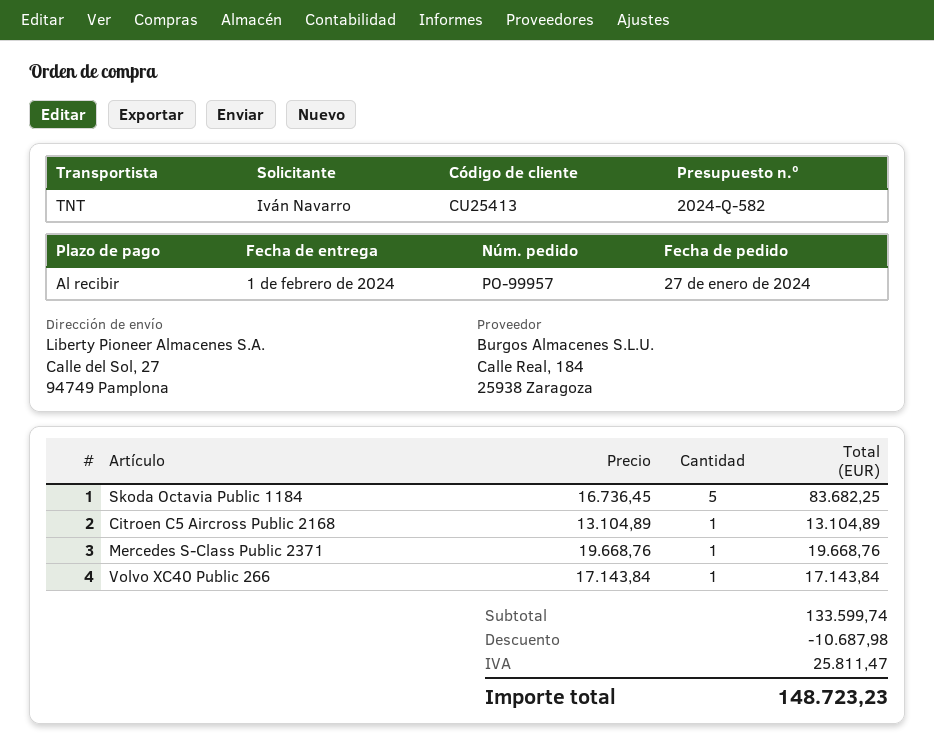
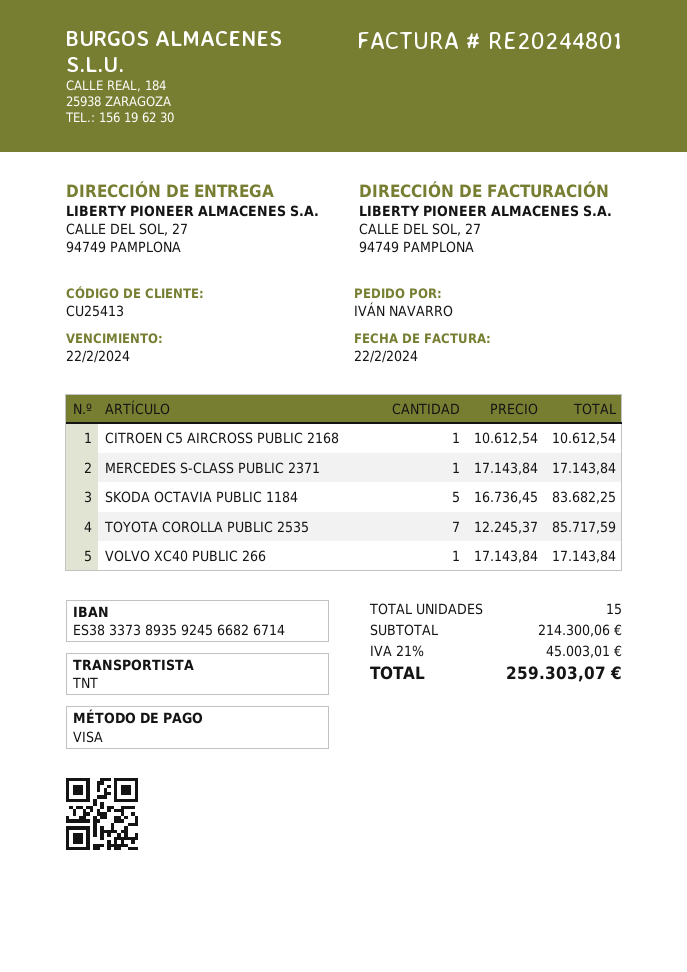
Citroen C5 Aircross Public 2168: 1 x 13104.89 = 13104.89 -> 1 x 10612.54 = 10612.54
Mercedes S-Class Public 2371: 1 x 19668.76 = 19668.76 -> 1 x 17143.84 = 17143.84
TOYOTA COROLLA PUBLIC 2535: none -> 7 x 12245.37 = 85717.59
subtotal: 133599.74 -> 214300.06
discount: 10687.98 -> none
tax: 25811.47 -> 45003.01
total: 148723.23 -> 259303.07

